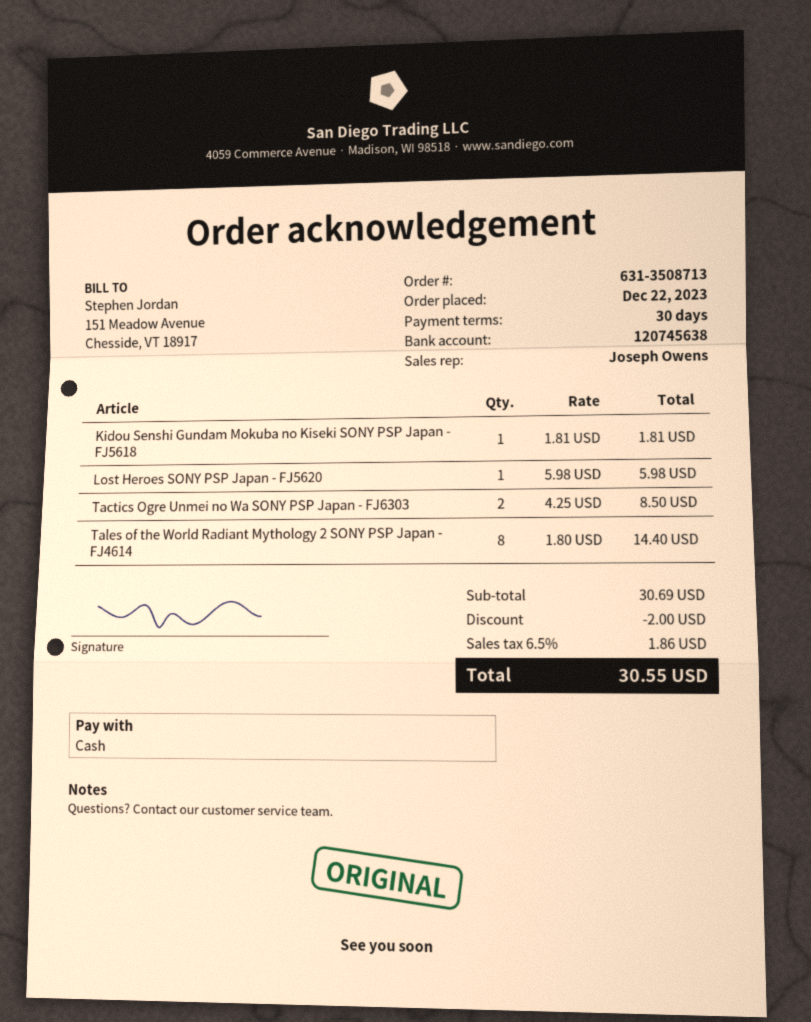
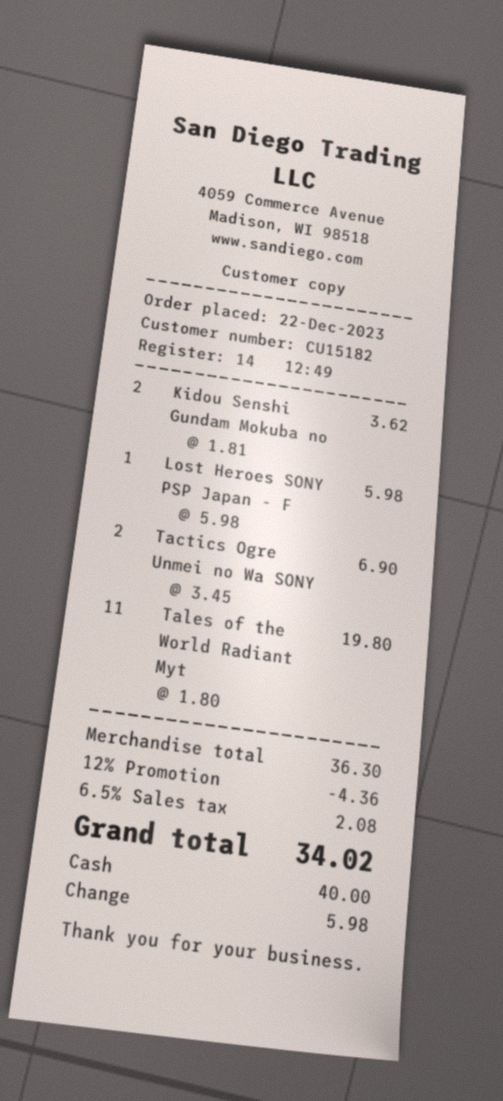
Kidou Senshi Gundam Mokuba no Kiseki SONY PSP Japan - FJ5618: 1 x 1.81 = 1.81 -> 2 x 1.81 = 3.62
Tactics Ogre Unmei no Wa SONY PSP Japan - FJ6303: 2 x 4.25 = 8.50 -> 2 x 3.45 = 6.90
Tales of the World Radiant Mythology 2 SONY PSP Japan - FJ4614: 8 x 1.80 = 14.40 -> 11 x 1.80 = 19.80
subtotal: 30.69 -> 36.30
discount: 2.00 -> 4.36
tax: 6.5% = 1.86 -> 6.5% = 2.08
total: 30.55 -> 34.02

